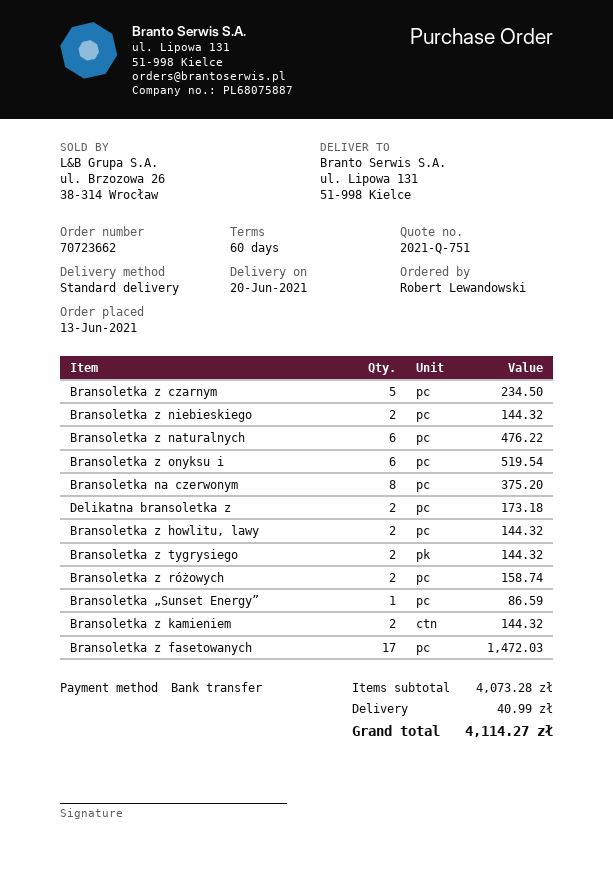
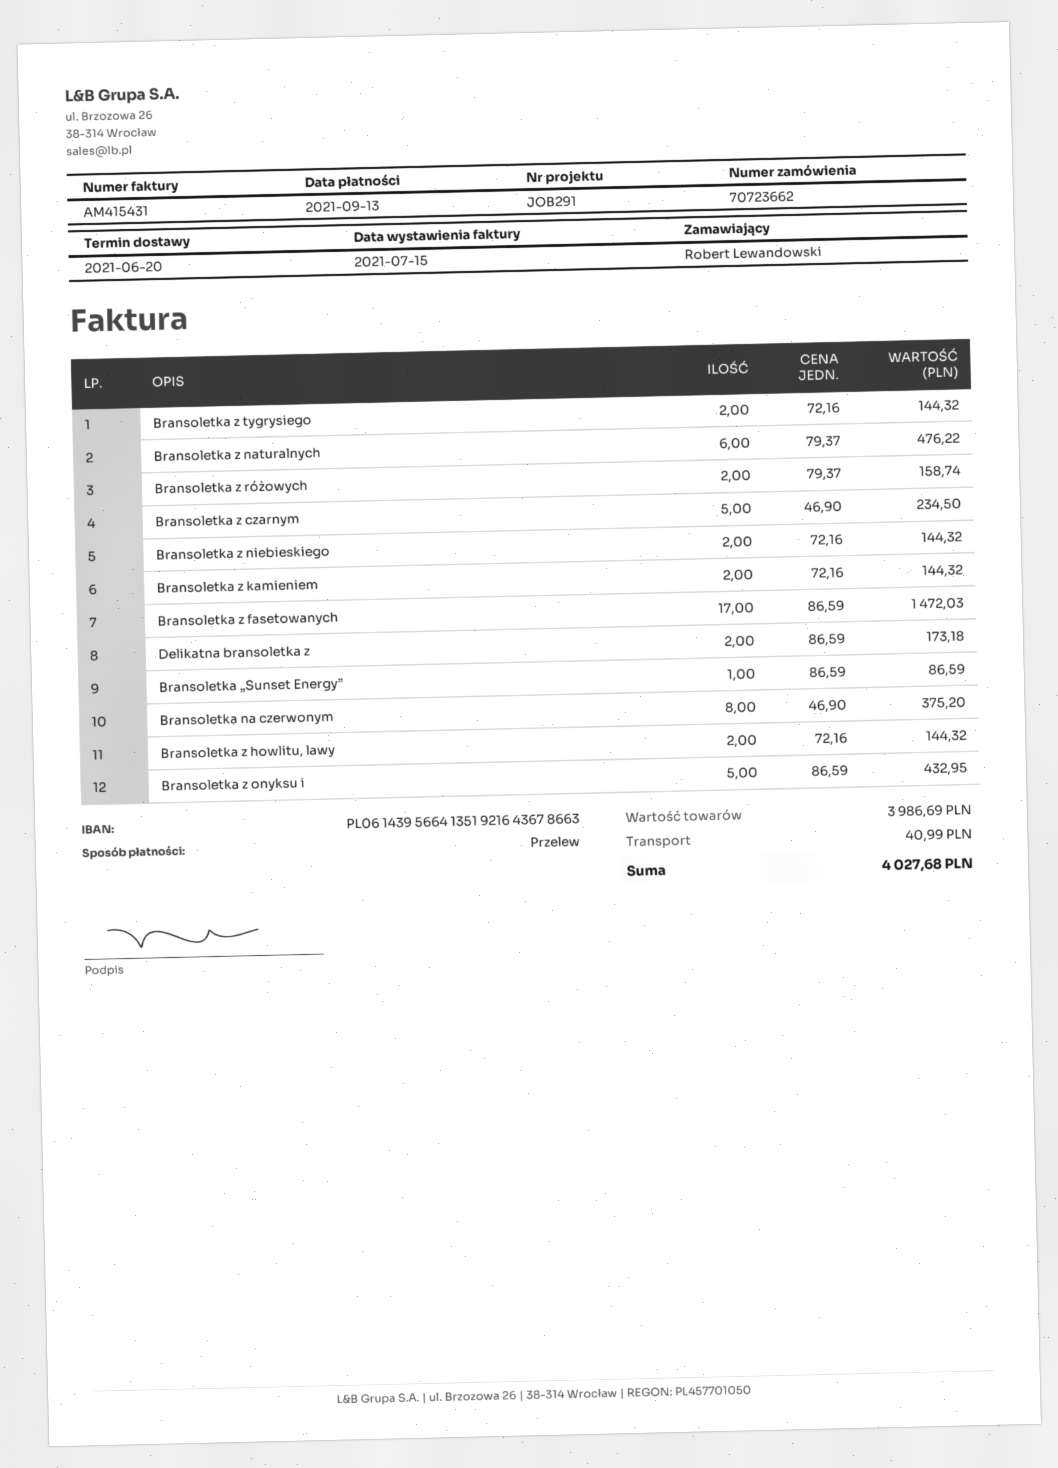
Bransoletka z onyksu i: 6 for 519.54 -> 5 for 432.95
subtotal: 4073.28 -> 3986.69
total: 4114.27 -> 4027.68

